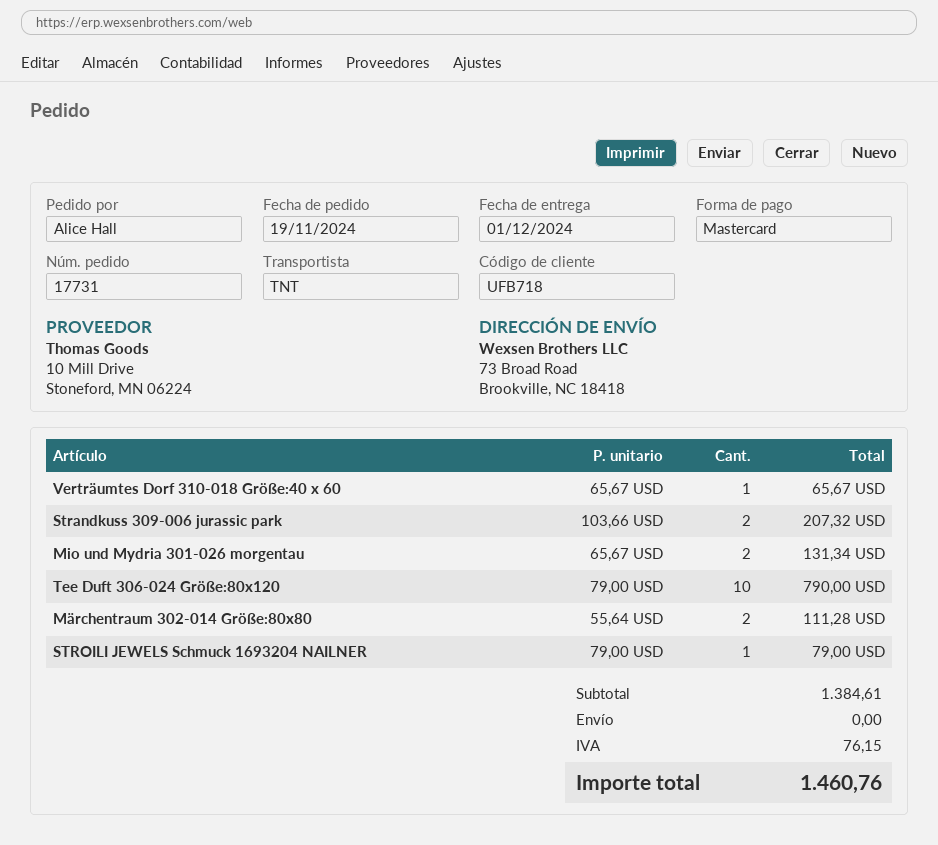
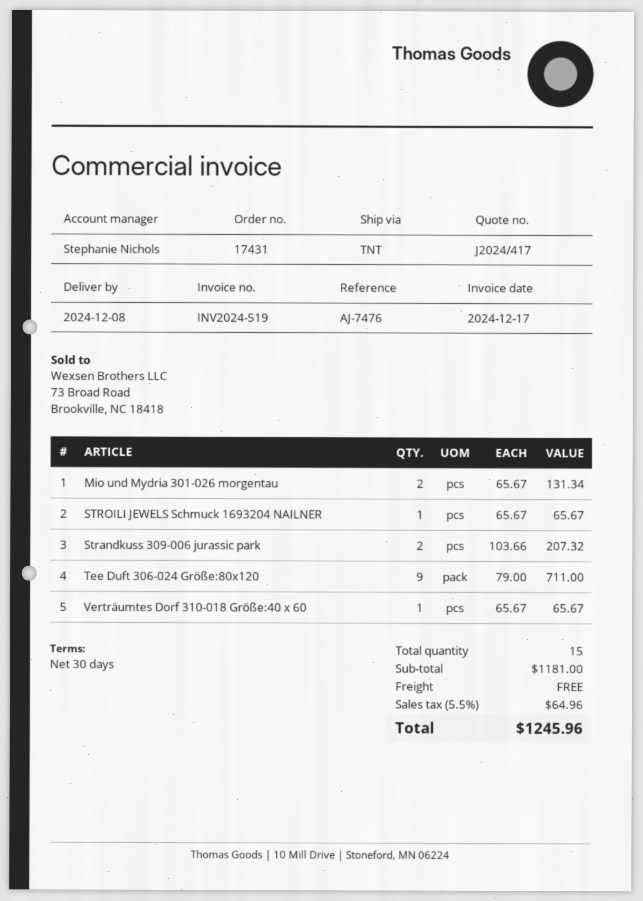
order number: 17731 -> 17431
delivery date: 2024-12-01 -> 2024-12-08
Tee Duft 306-024 Größe:80x120: 10 x 79.00 = 790.00 -> 9 x 79.00 = 711.00
Märchentraum 302-014 Größe:80x80: 2 x 55.64 = 111.28 -> none
STROILI JEWELS Schmuck 1693204 NAILNER: 1 x 79.00 = 79.00 -> 1 x 65.67 = 65.67
subtotal: 1384.61 -> 1181.00
tax: 76.15 -> 64.96
total: 1460.76 -> 1245.96

